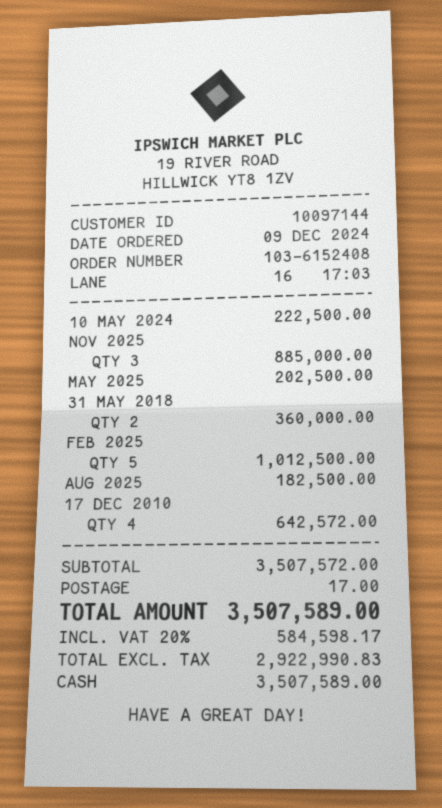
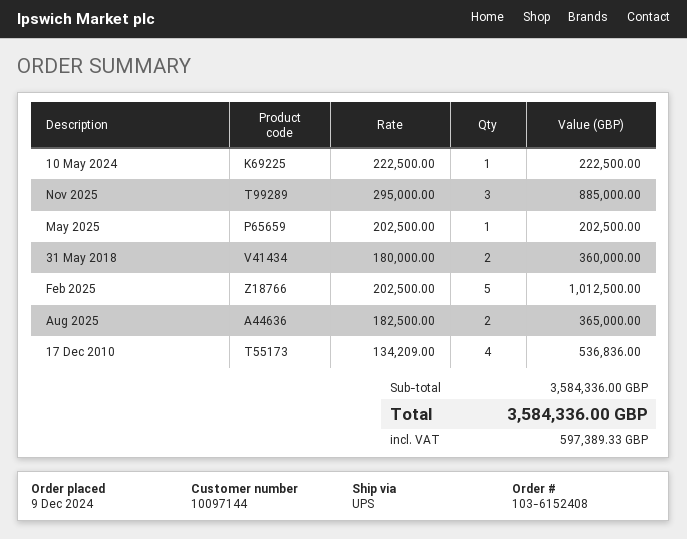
AUG 2025: 1 for 182500.00 -> 2 for 365000.00
17 DEC 2010: 4 for 642572.00 -> 4 for 536836.00
subtotal: 3507572.00 -> 3584336.00
shipping: 17.00 -> none
tax: 584598.17 -> 597389.33
total: 3507589.00 -> 3584336.00

